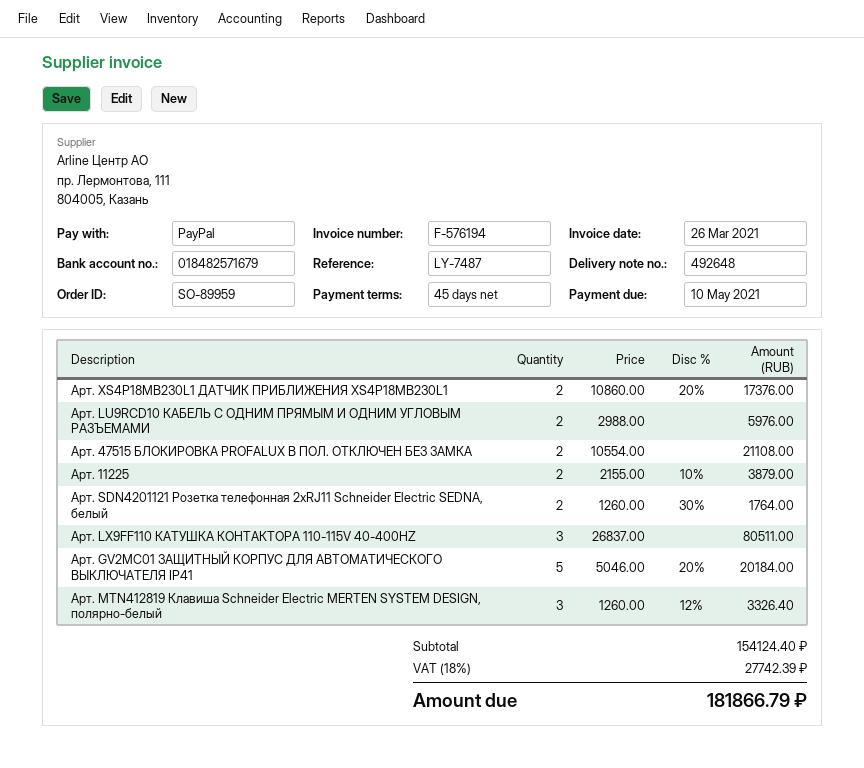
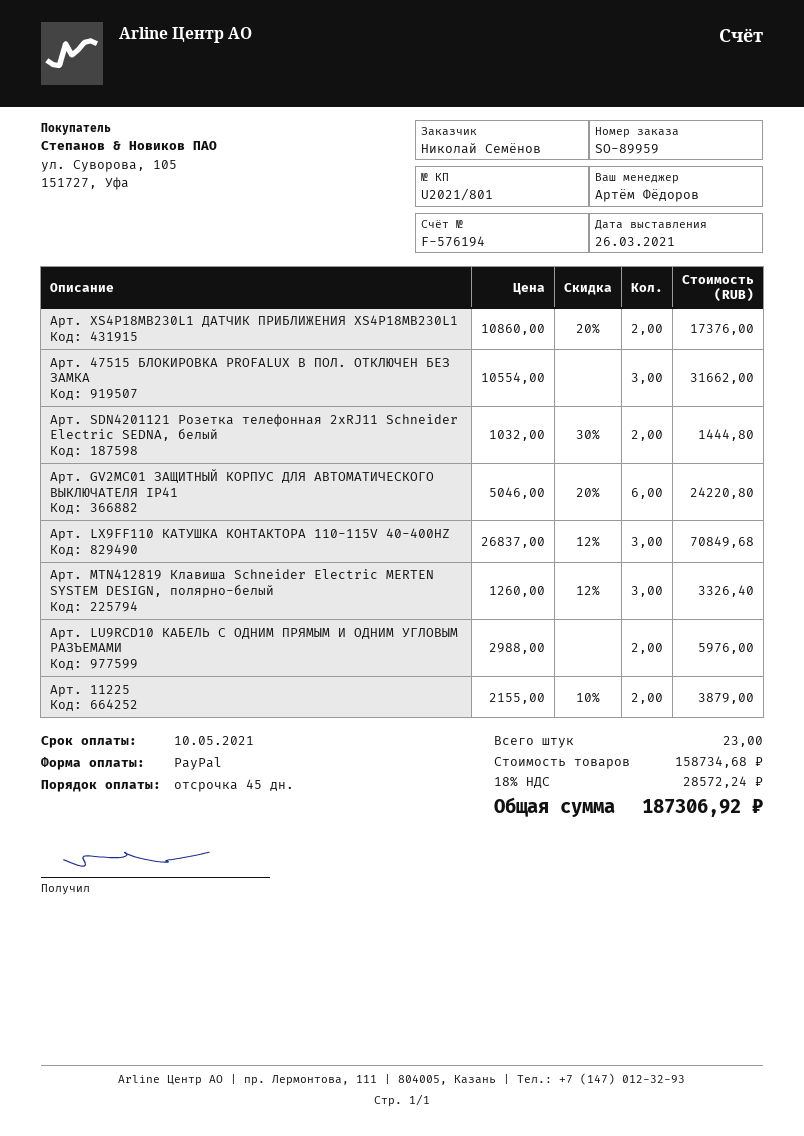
Арт. 47515 БЛОКИРОВКА PROFALUX В ПОЛ. ОТКЛЮЧЕН БЕЗ ЗАМКА: 2 x 10554.00 = 21108.00 -> 3 x 10554.00 = 31662.00
Арт. SDN4201121 Розетка телефонная 2xRJ11 Schneider Electric SEDNA, белый: 2 x 1260.00 - 30% = 1764.00 -> 2 x 1032.00 - 30% = 1444.80
Арт. LX9FF110 КАТУШКА КОНТАКТОРА 110-115V 40-400HZ: 3 x 26837.00 = 80511.00 -> 3 x 26837.00 - 12% = 70849.68
Арт. GV2MC01 ЗАЩИТНЫЙ КОРПУС ДЛЯ АВТОМАТИЧЕСКОГО ВЫКЛЮЧАТЕЛЯ IP41: 5 x 5046.00 - 20% = 20184.00 -> 6 x 5046.00 - 20% = 24220.80
subtotal: 154124.40 -> 158734.68
tax: 18% = 27742.39 -> 18% = 28572.24
total: 181866.79 -> 187306.92

